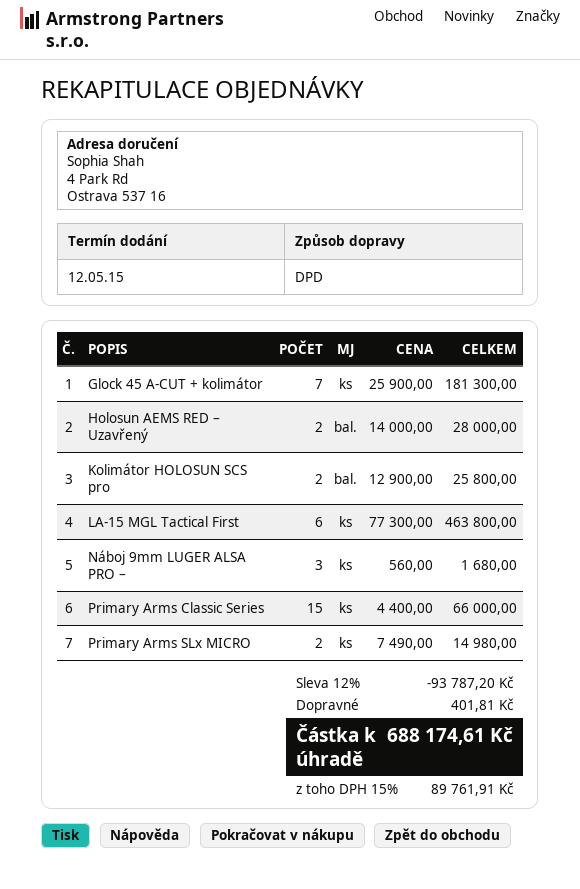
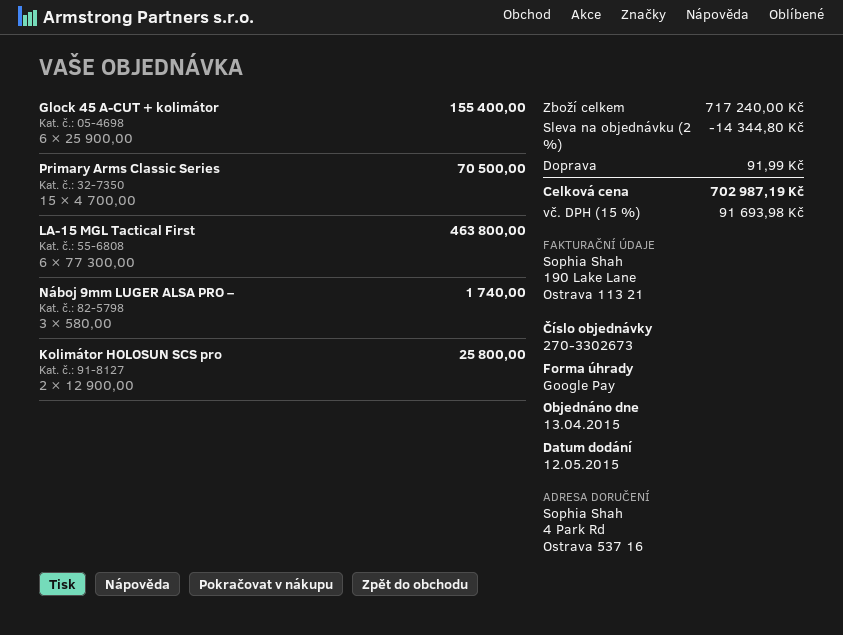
Glock 45 A-CUT + kolimátor: 7 x 25900.00 = 181300.00 -> 6 x 25900.00 = 155400.00
Holosun AEMS RED – Uzavřený: 2 x 14000.00 = 28000.00 -> none
Náboj 9mm LUGER ALSA PRO –: 3 x 560.00 = 1680.00 -> 3 x 580.00 = 1740.00
Primary Arms Classic Series: 15 x 4400.00 = 66000.00 -> 15 x 4700.00 = 70500.00
Primary Arms SLx MICRO: 2 x 7490.00 = 14980.00 -> none
discount: 12% = 93787.20 -> 2% = 14344.80
shipping: 401.81 -> 91.99
tax: 15% = 89761.91 -> 15% = 91693.98
total: 688174.61 -> 702987.19

